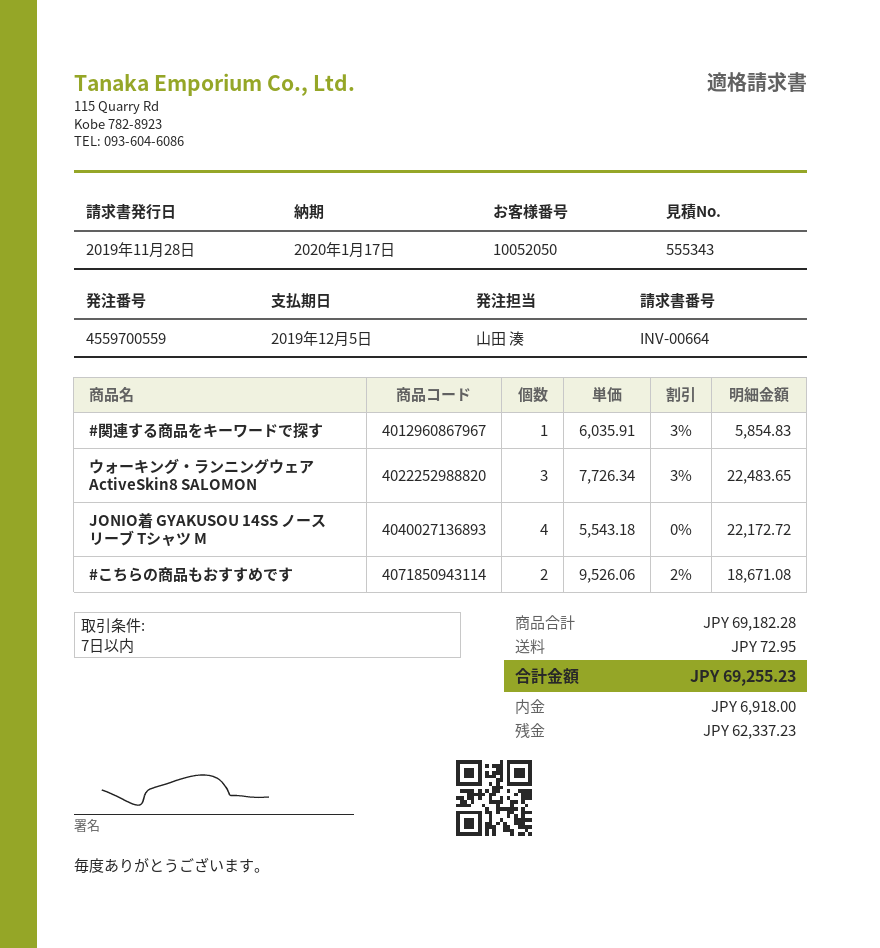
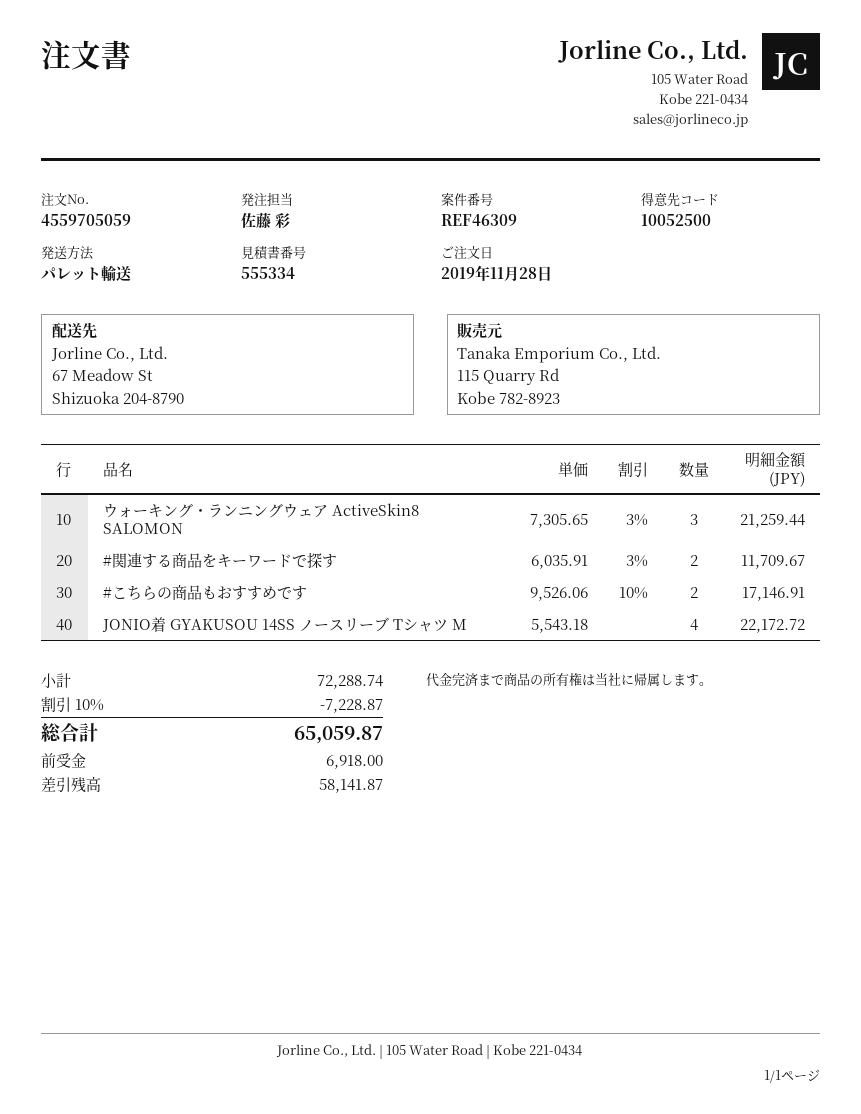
quote number: 555343 -> 555334
order number: 4559700559 -> 4559705059
customer number: 10052050 -> 10052500
ordered by: 山田 湊 -> 佐藤 彩
#関連する商品をキーワードで探す: 1 x 6035.91 - 3% = 5854.83 -> 2 x 6035.91 - 3% = 11709.67
ウォーキング・ランニングウェア ActiveSkin8 SALOMON: 3 x 7726.34 - 3% = 22483.65 -> 3 x 7305.65 - 3% = 21259.44
#こちらの商品もおすすめです: 2 x 9526.06 - 2% = 18671.08 -> 2 x 9526.06 - 10% = 17146.91
subtotal: 69182.28 -> 72288.74
discount: none -> 10% = 7228.87
shipping: 72.95 -> none
total: 69255.23 -> 65059.87
balance: 62337.23 -> 58141.87

